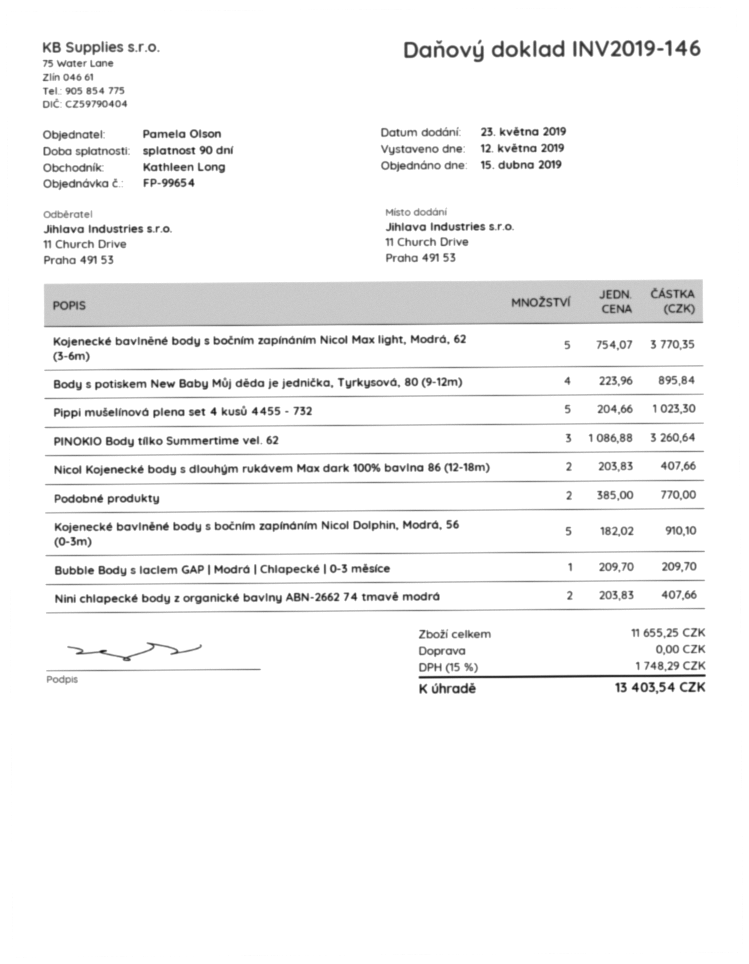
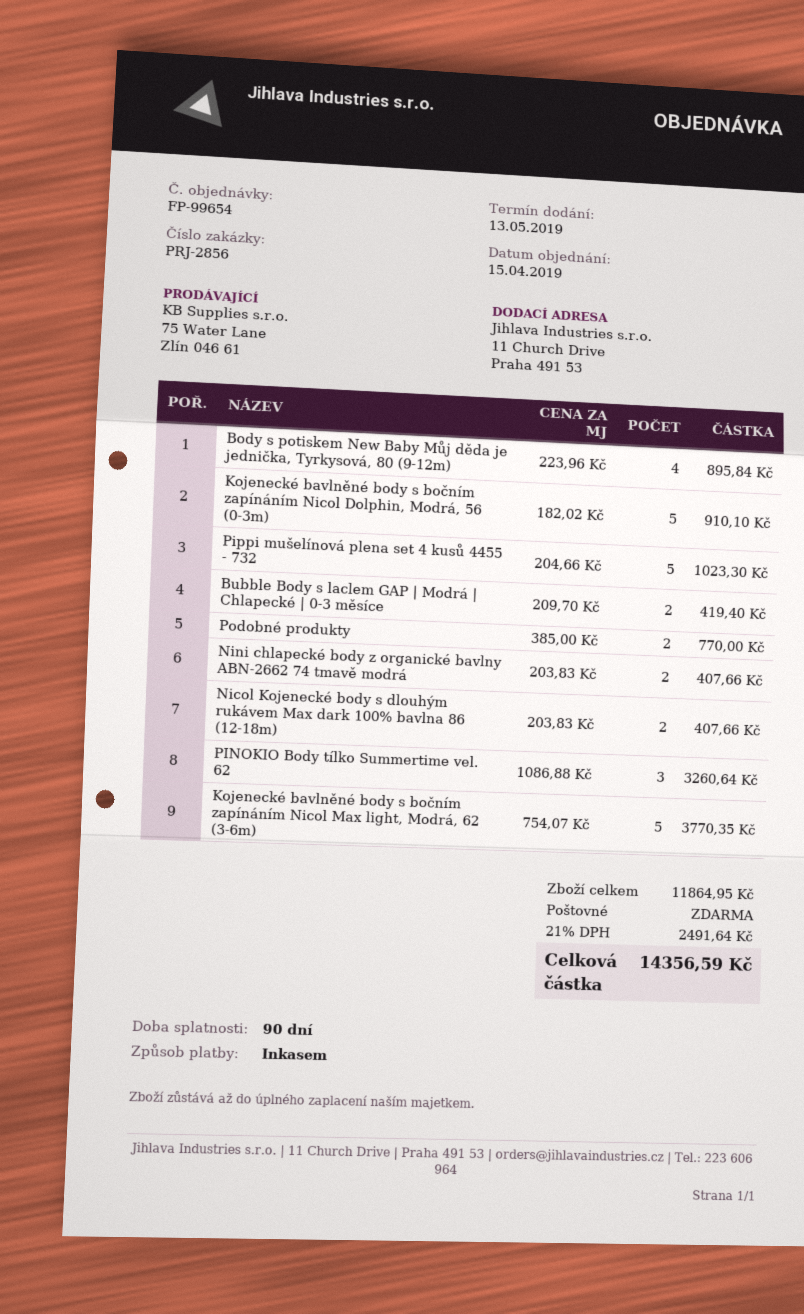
delivery date: 2019-05-23 -> 2019-05-13
Bubble Body s laclem GAP | Modrá | Chlapecké | 0-3 měsíce: 1 x 209.70 = 209.70 -> 2 x 209.70 = 419.40
subtotal: 11655.25 -> 11864.95
tax: 15% = 1748.29 -> 21% = 2491.64
total: 13403.54 -> 14356.59

